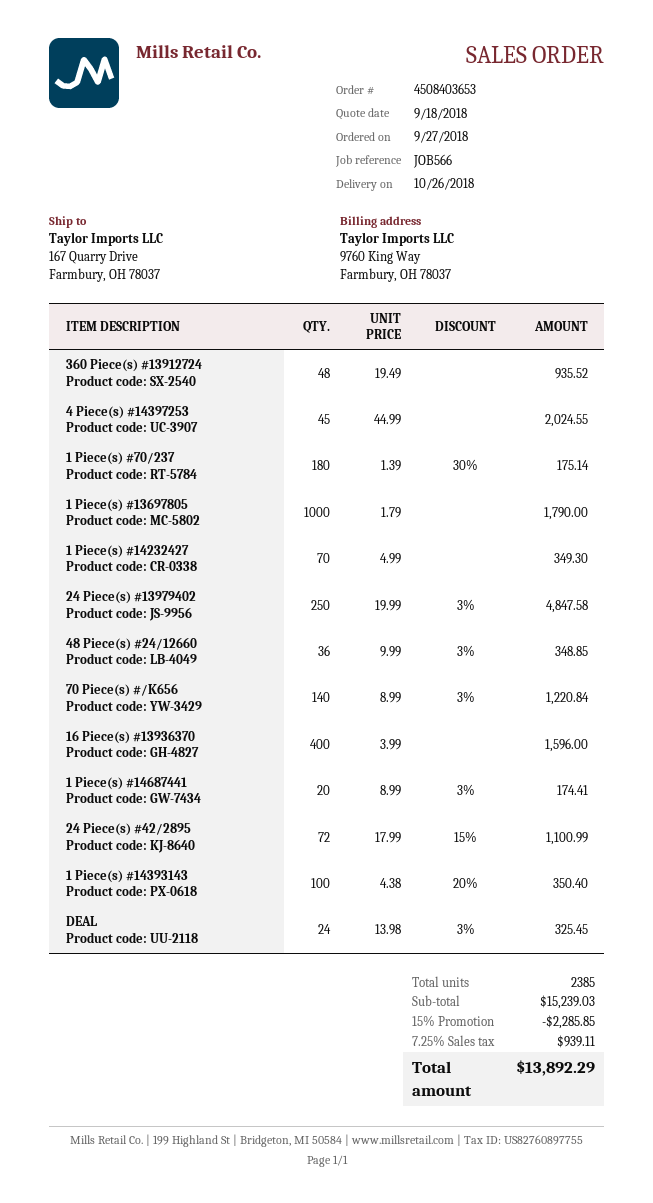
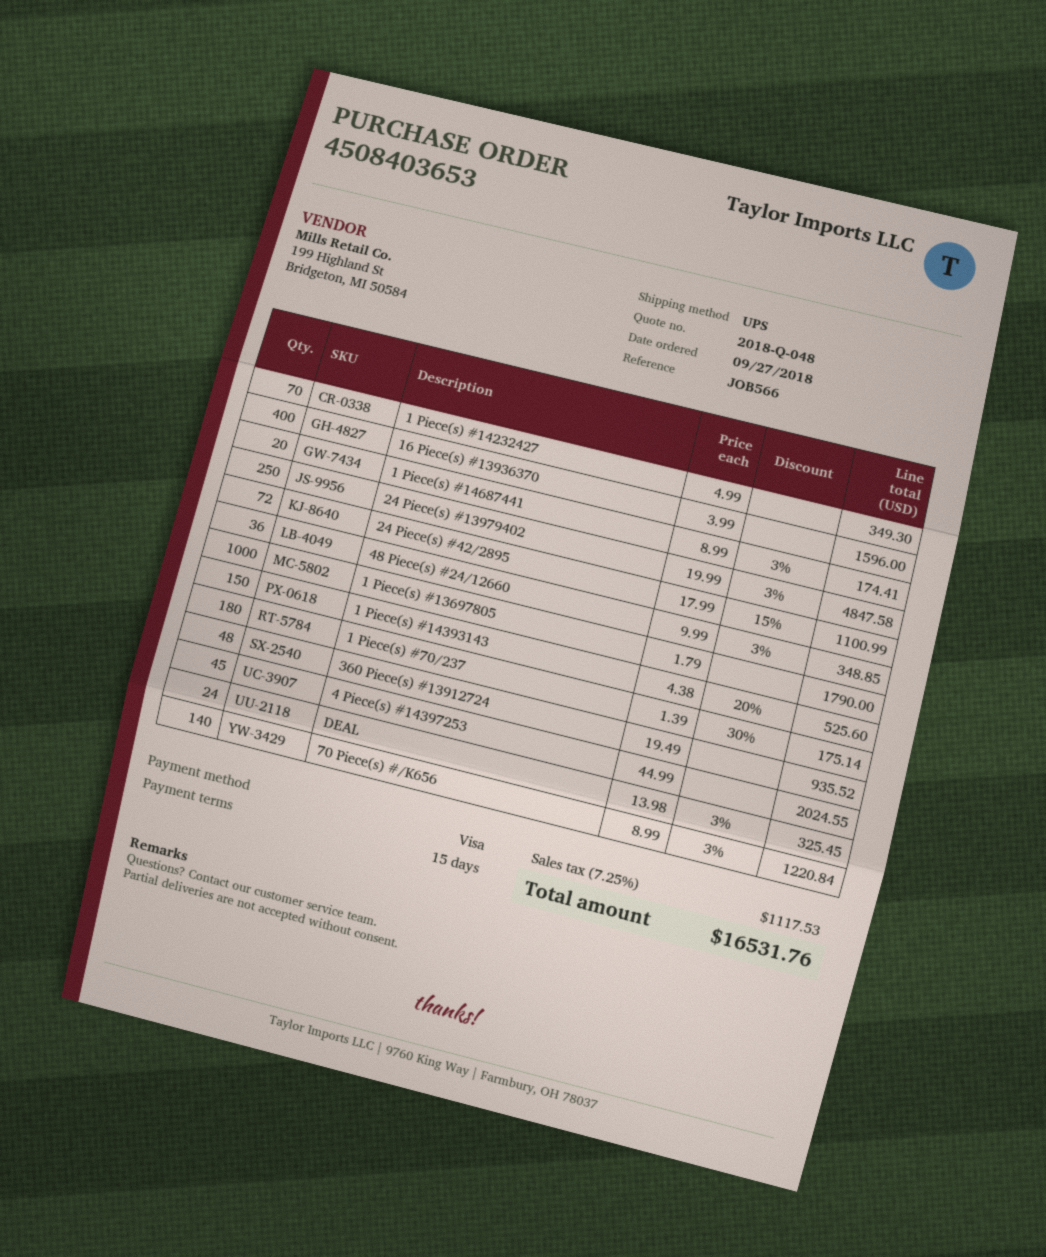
1 Piece(s) #14393143: 100 x 4.38 - 20% = 350.40 -> 150 x 4.38 - 20% = 525.60
discount: 15% = 2285.85 -> none
tax: 7.25% = 939.11 -> 7.25% = 1117.53
total: 13892.29 -> 16531.76

